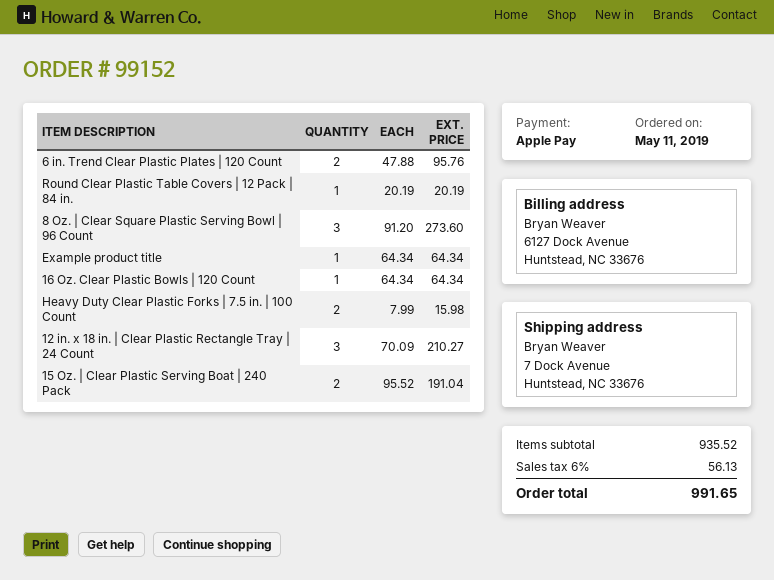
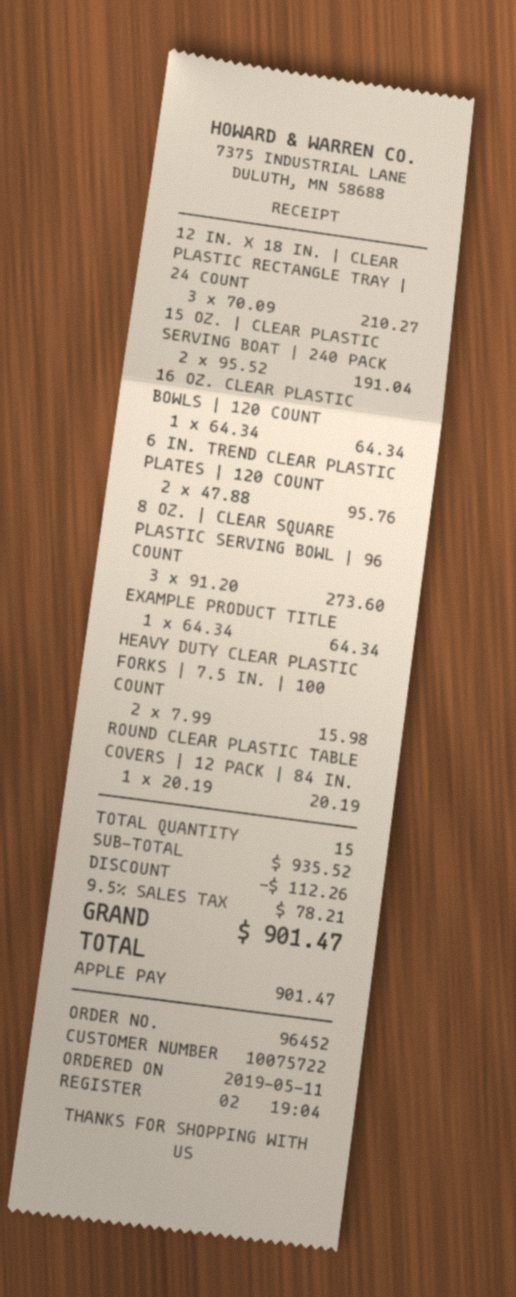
order number: 99152 -> 96452
discount: none -> 112.26
tax: 6% = 56.13 -> 9.5% = 78.21
total: 991.65 -> 901.47

